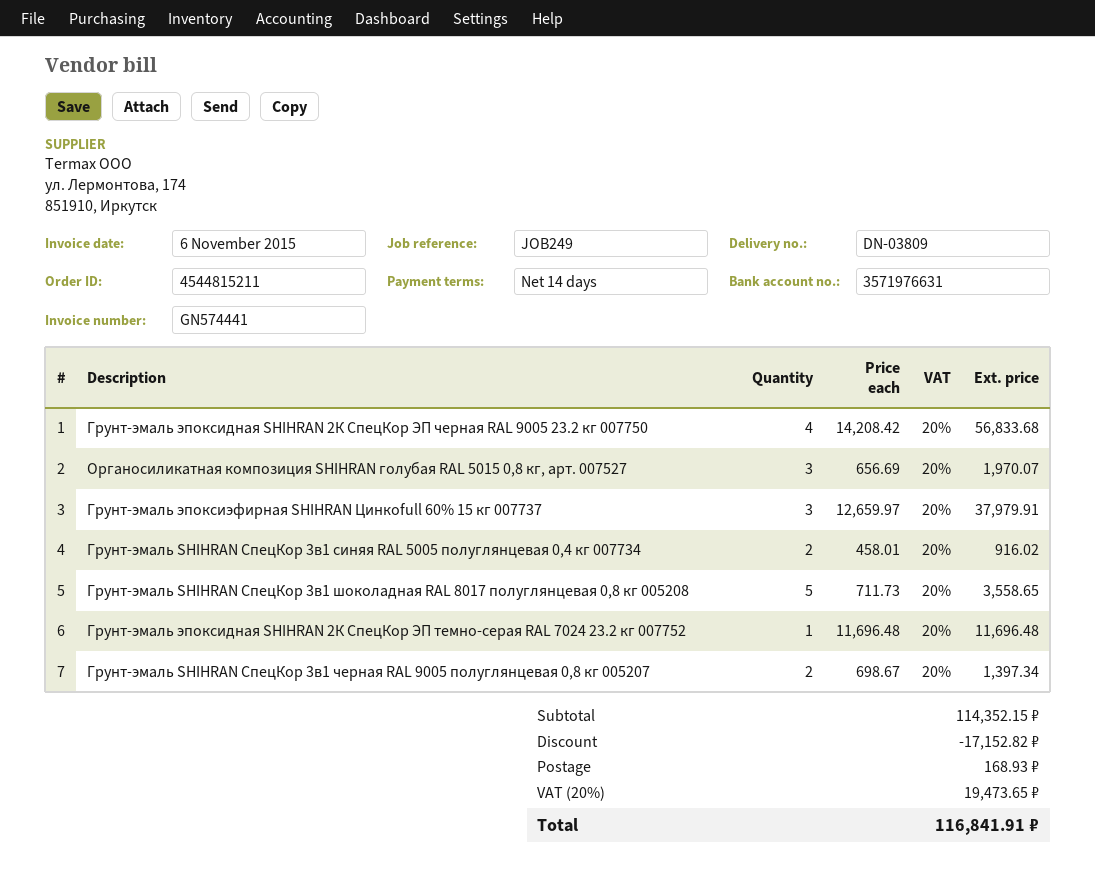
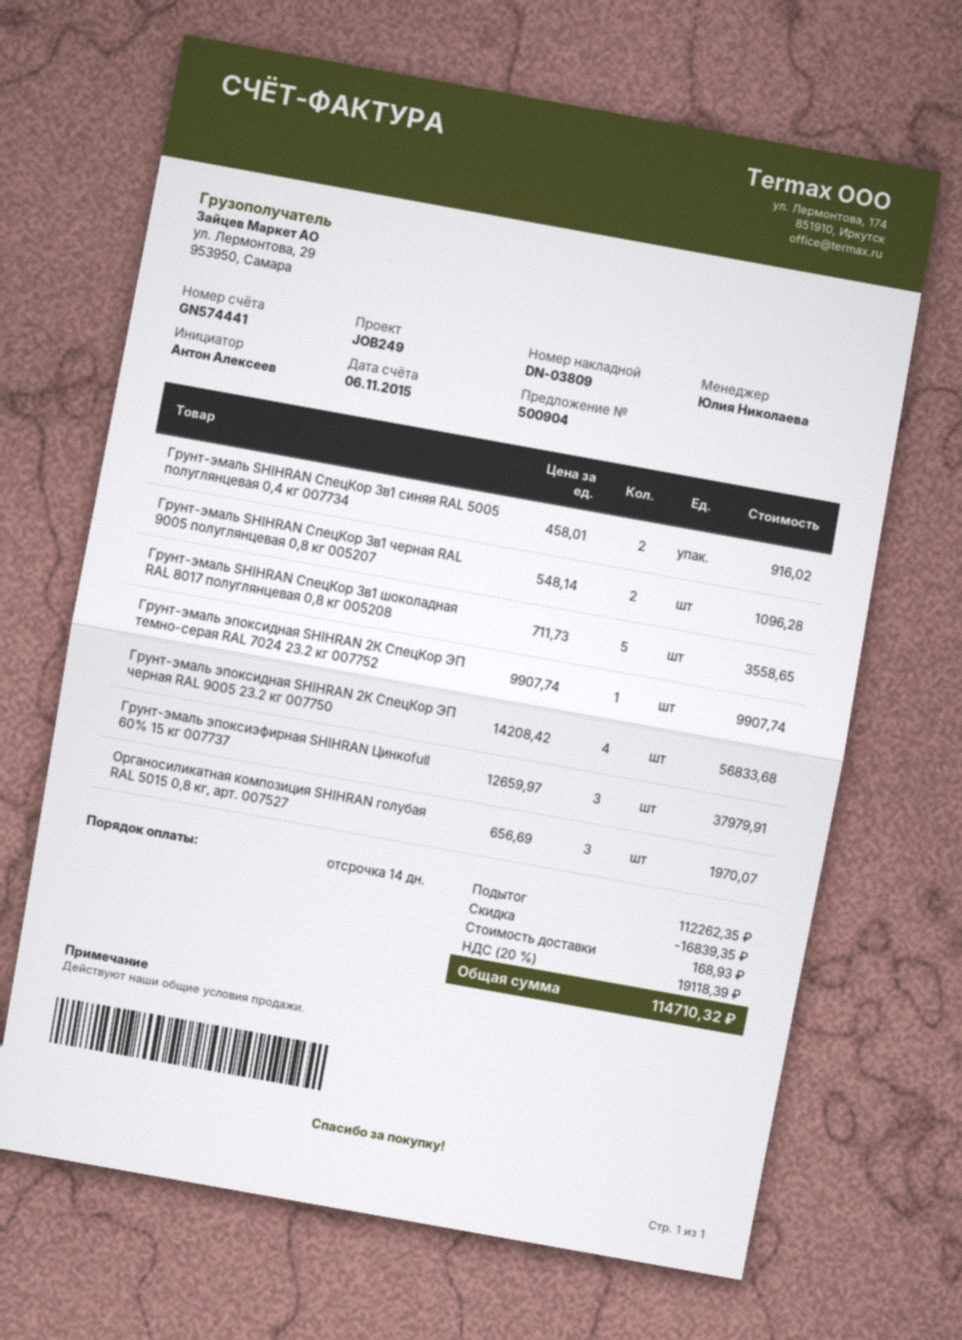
Грунт-эмаль эпоксидная SHIHRAN 2К СпецКор ЭП темно-серая RAL 7024 23.2 кг 007752: 1 x 11696.48 = 11696.48 -> 1 x 9907.74 = 9907.74
Грунт-эмаль SHIHRAN СпецКор 3в1 черная RAL 9005 полуглянцевая 0,8 кг 005207: 2 x 698.67 = 1397.34 -> 2 x 548.14 = 1096.28
subtotal: 114352.15 -> 112262.35
discount: 17152.82 -> 16839.35
tax: 20% = 19473.65 -> 20% = 19118.39
total: 116841.91 -> 114710.32

